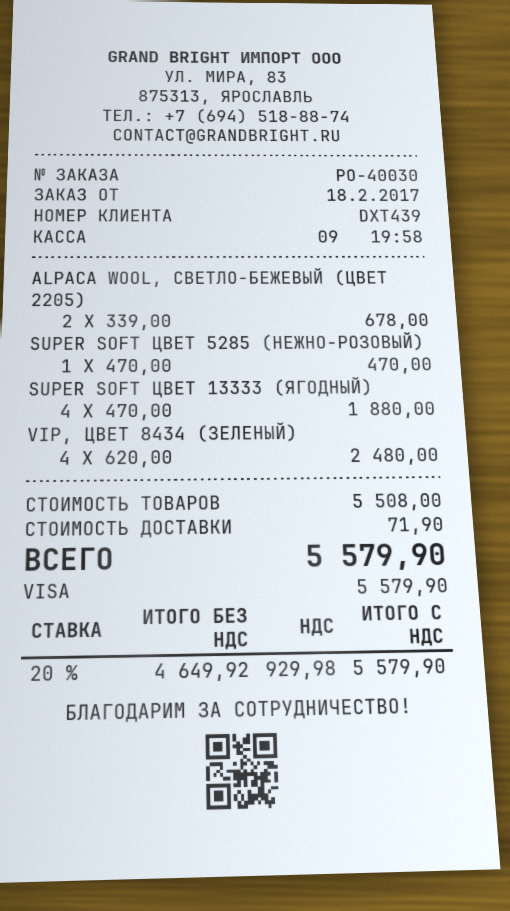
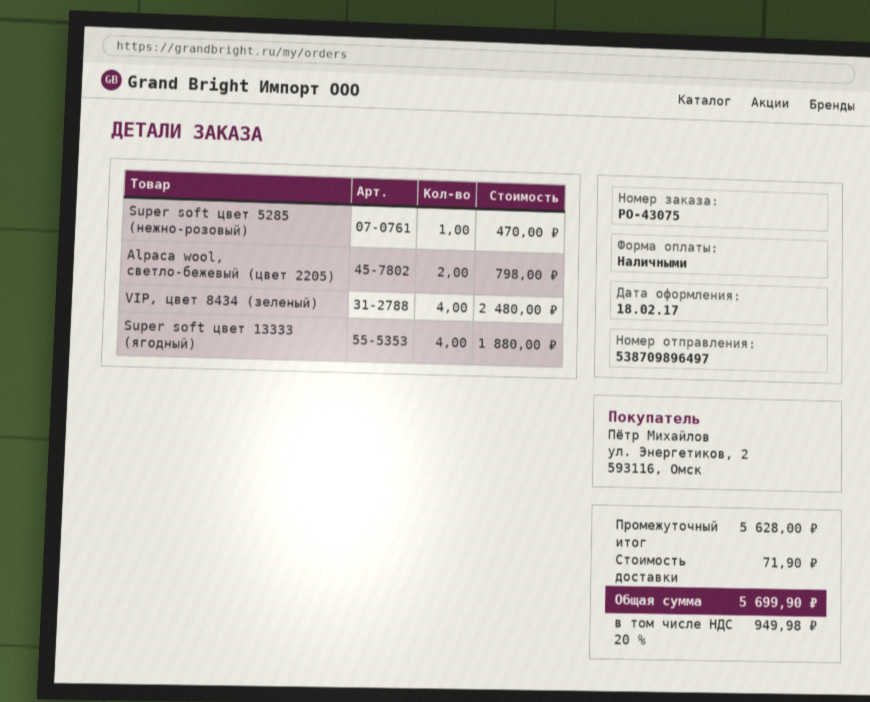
order number: PO-40030 -> PO-43075
payment method: Visa -> cash
ALPACA WOOL, СВЕТЛО-БЕЖЕВЫЙ (ЦВЕТ 2205): 2 for 678.00 -> 2 for 798.00
subtotal: 5508.00 -> 5628.00
tax: 20% = 929.98 -> 20% = 949.98
total: 5579.90 -> 5699.90

